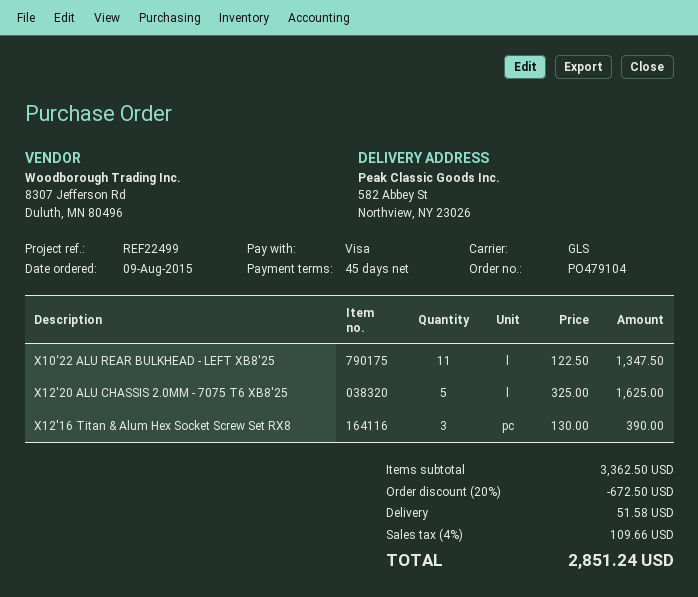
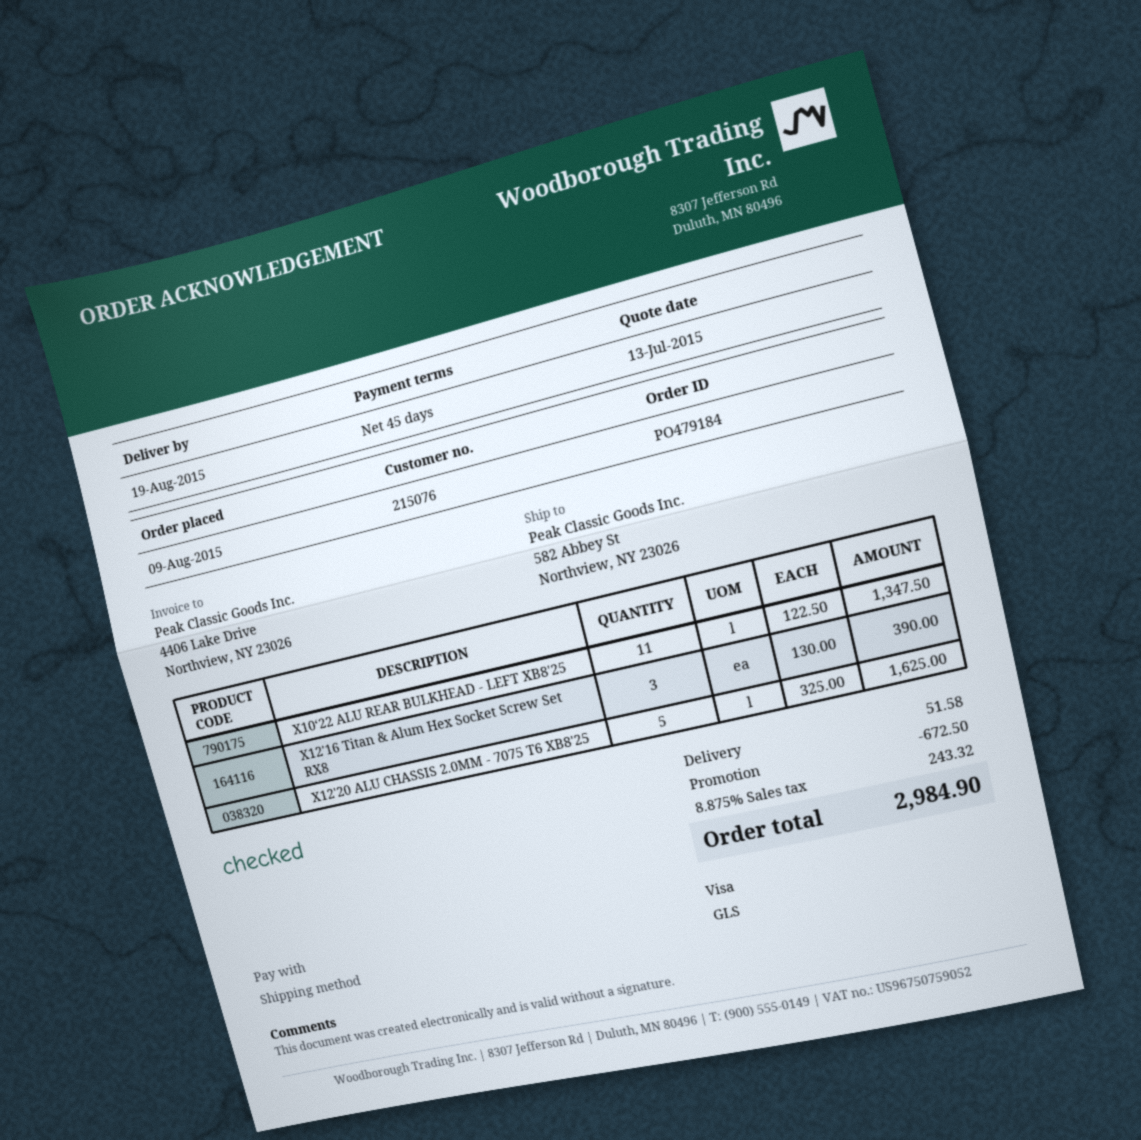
order number: PO479104 -> PO479184
tax: 4% = 109.66 -> 8.875% = 243.32
total: 2851.24 -> 2984.90

